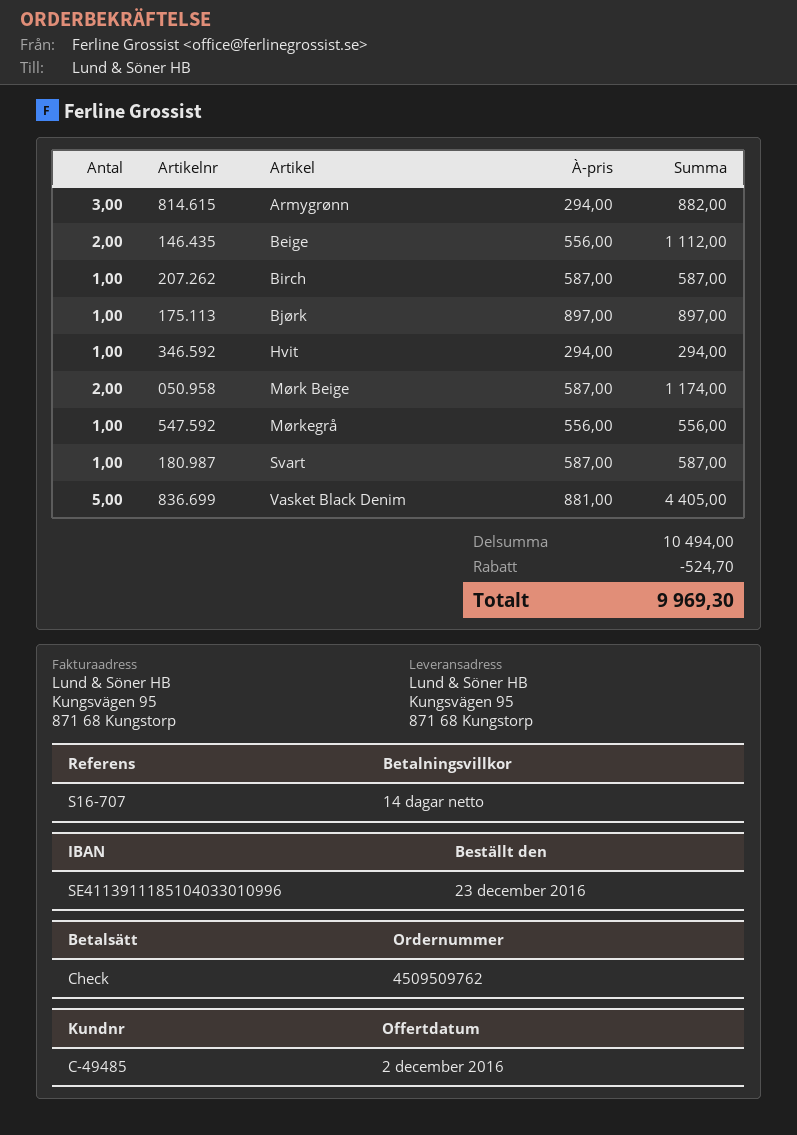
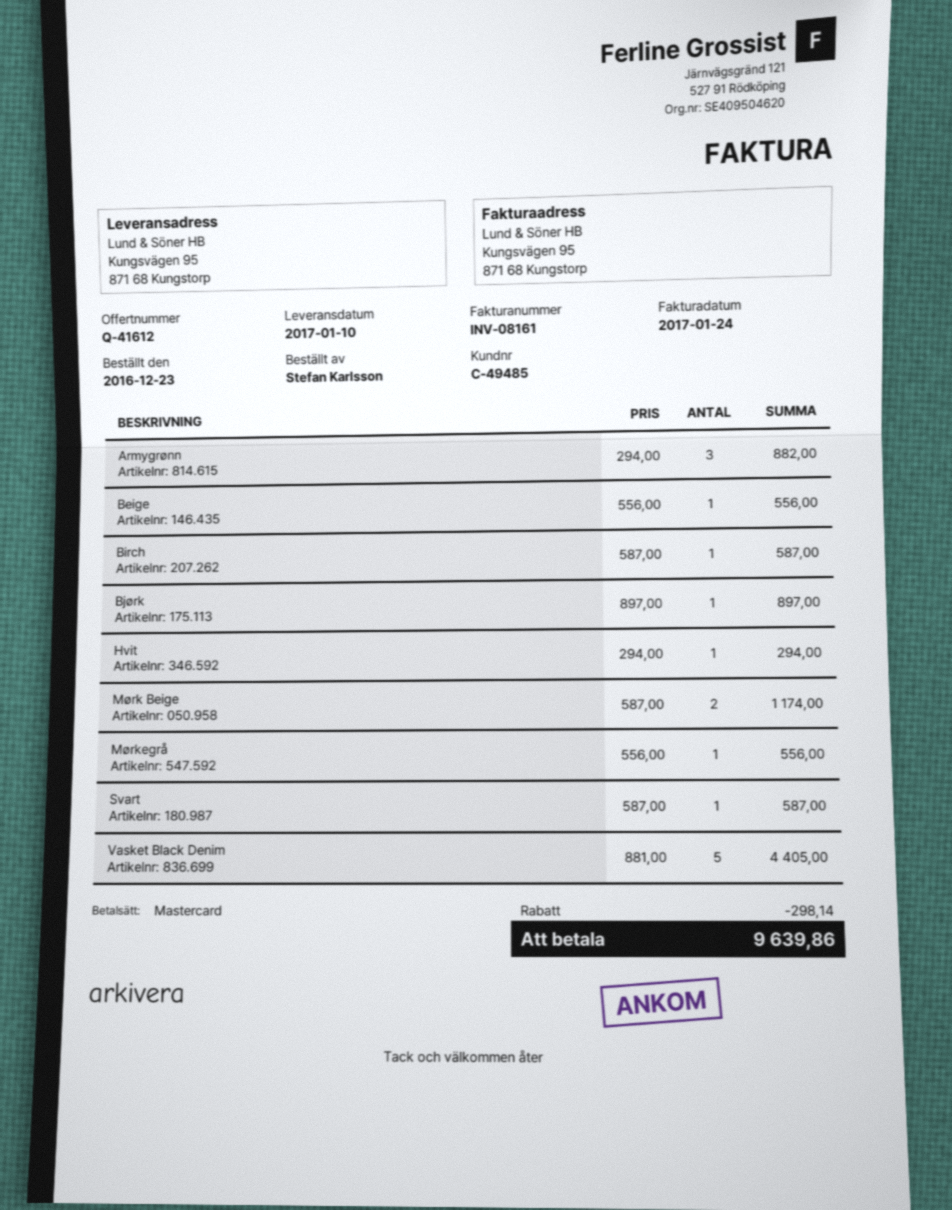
payment method: cheque -> Mastercard
Beige: 2 x 556.00 = 1112.00 -> 1 x 556.00 = 556.00
discount: 524.70 -> 298.14
total: 9969.30 -> 9639.86

